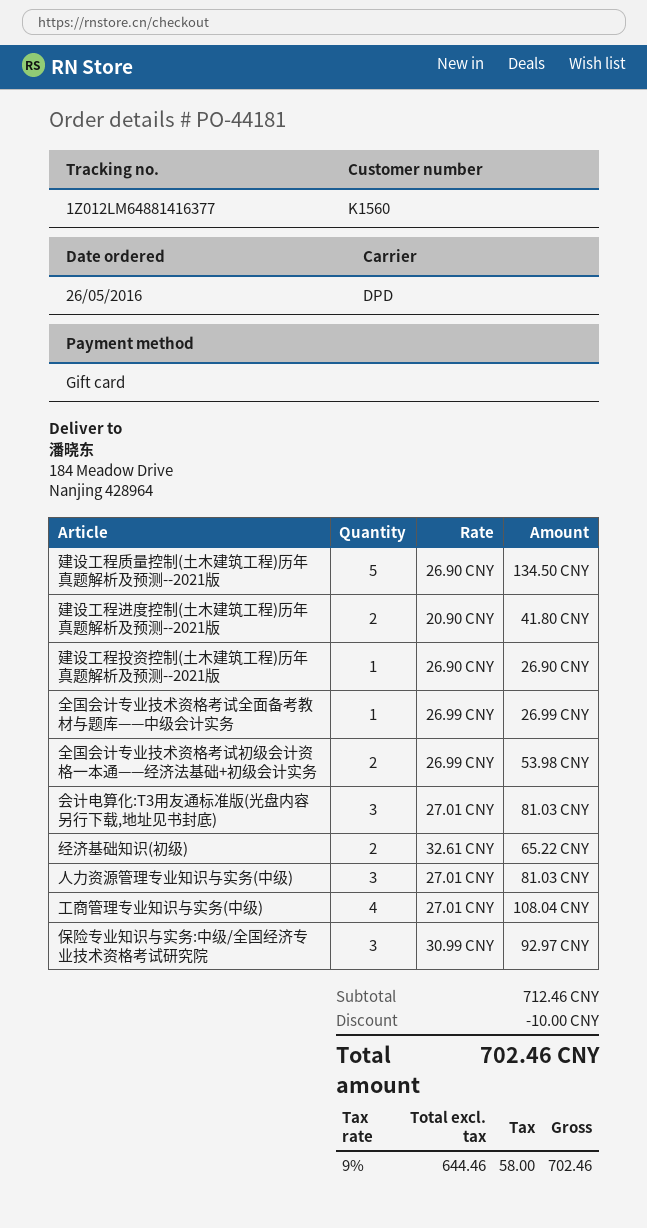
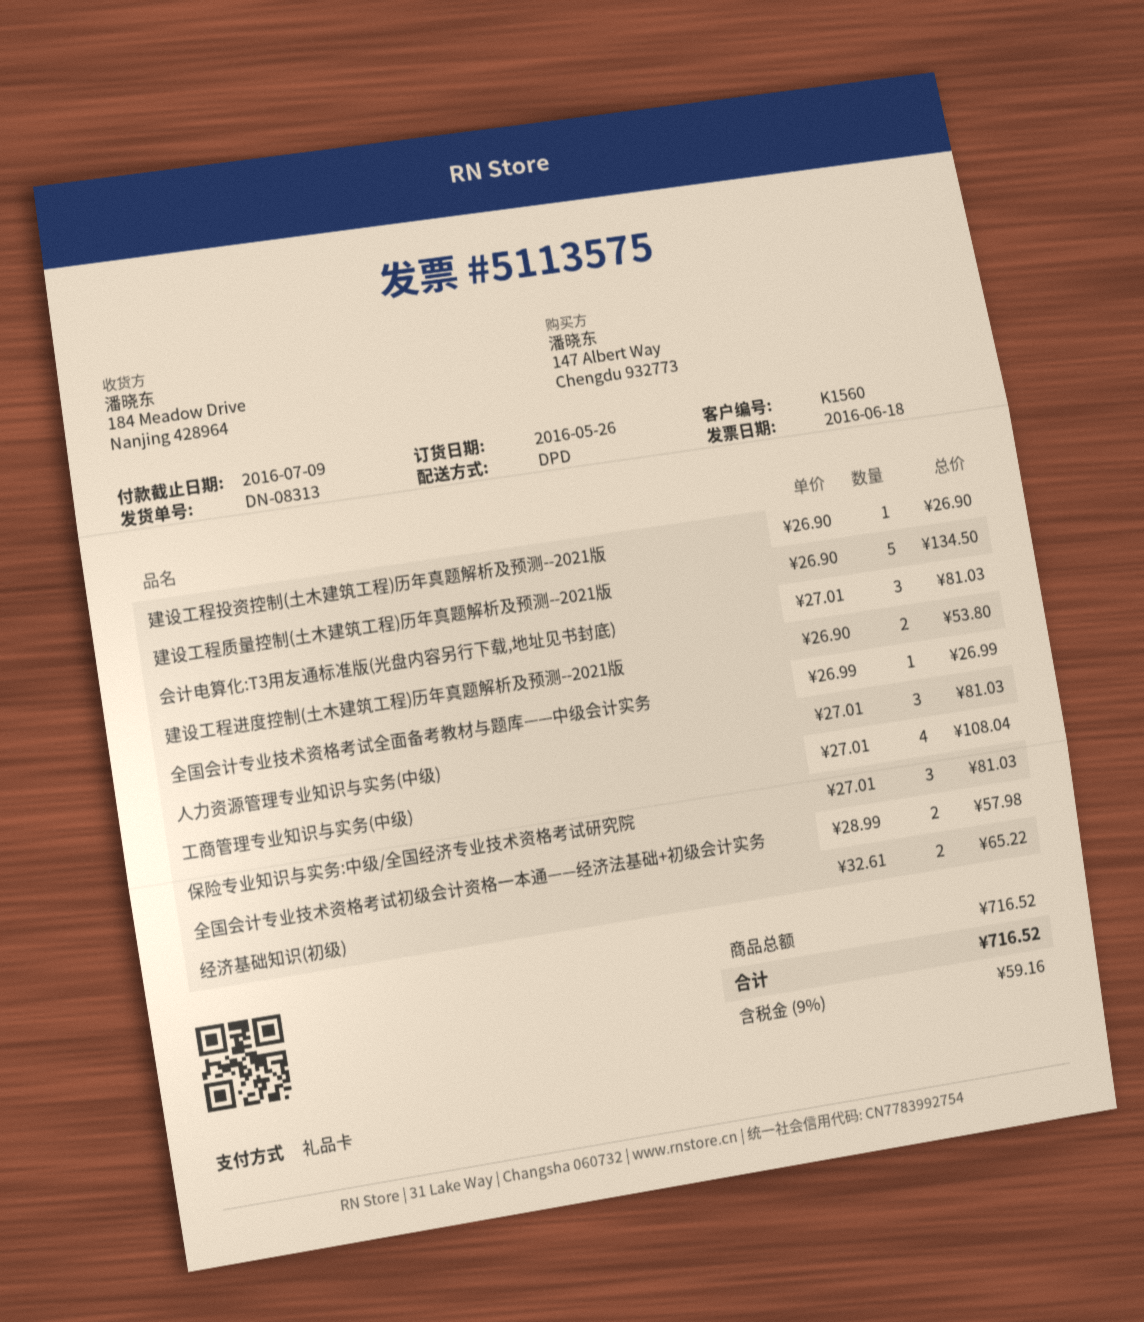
建设工程进度控制(土木建筑工程)历年真题解析及预测--2021版: 2 x 20.90 = 41.80 -> 2 x 26.90 = 53.80
全国会计专业技术资格考试初级会计资格一本通——经济法基础+初级会计实务: 2 x 26.99 = 53.98 -> 2 x 28.99 = 57.98
保险专业知识与实务:中级/全国经济专业技术资格考试研究院: 3 x 30.99 = 92.97 -> 3 x 27.01 = 81.03
subtotal: 712.46 -> 716.52
discount: 10.00 -> none
tax: 9% = 58.00 -> 9% = 59.16
total: 702.46 -> 716.52

